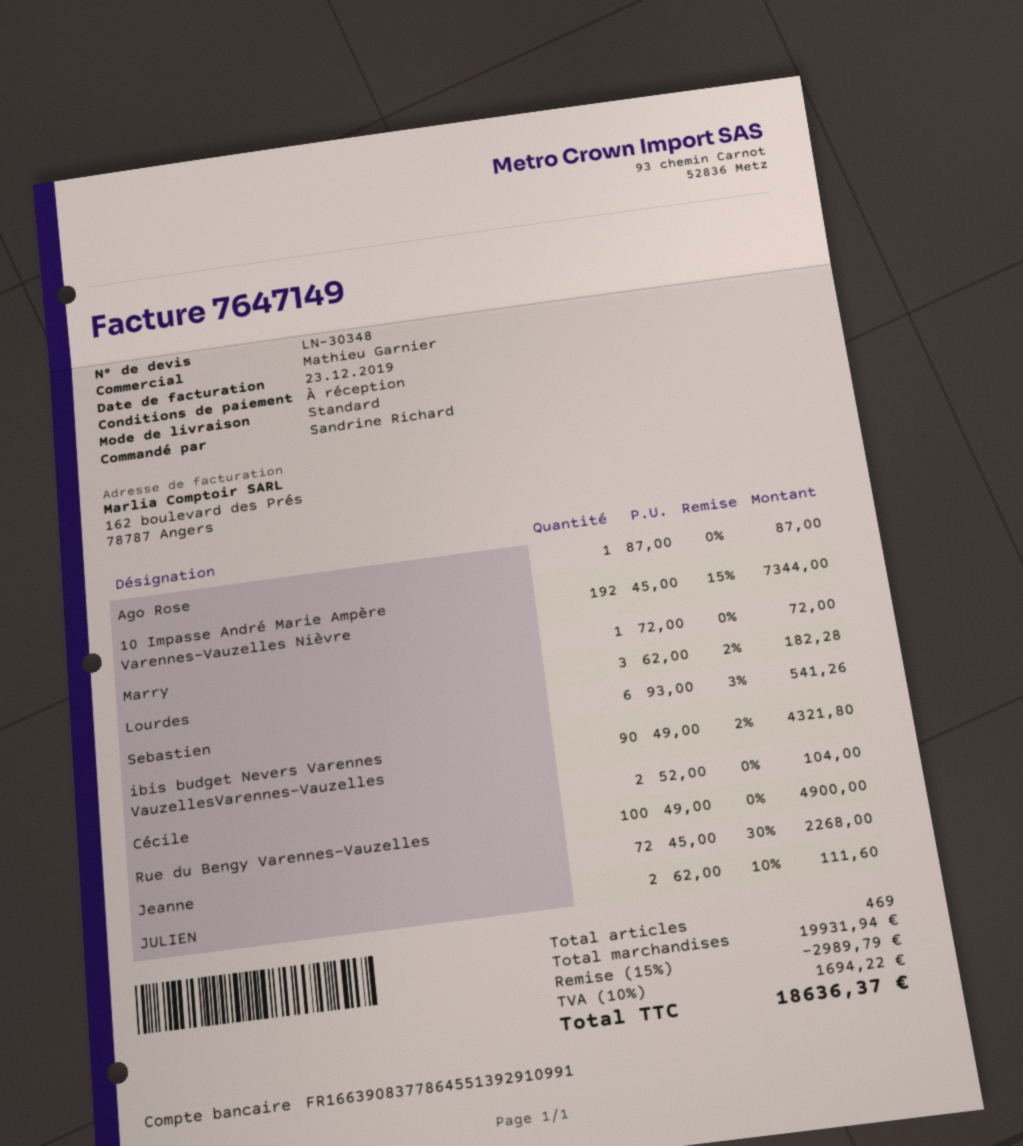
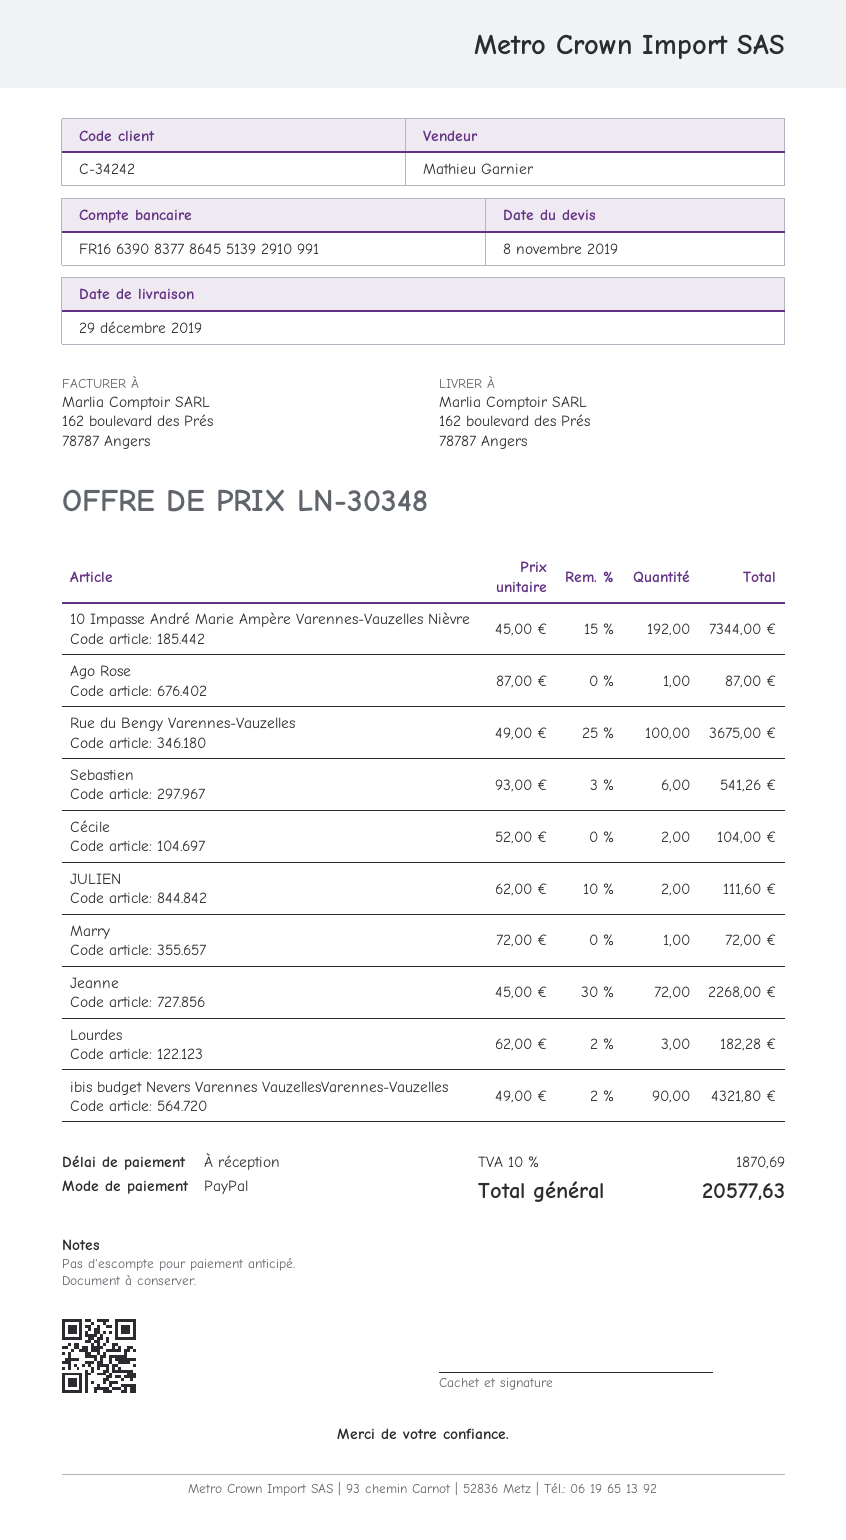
Rue du Bengy Varennes-Vauzelles: 100 x 49.00 = 4900.00 -> 100 x 49.00 - 25% = 3675.00
discount: 15% = 2989.79 -> none
tax: 10% = 1694.22 -> 10% = 1870.69
total: 18636.37 -> 20577.63

